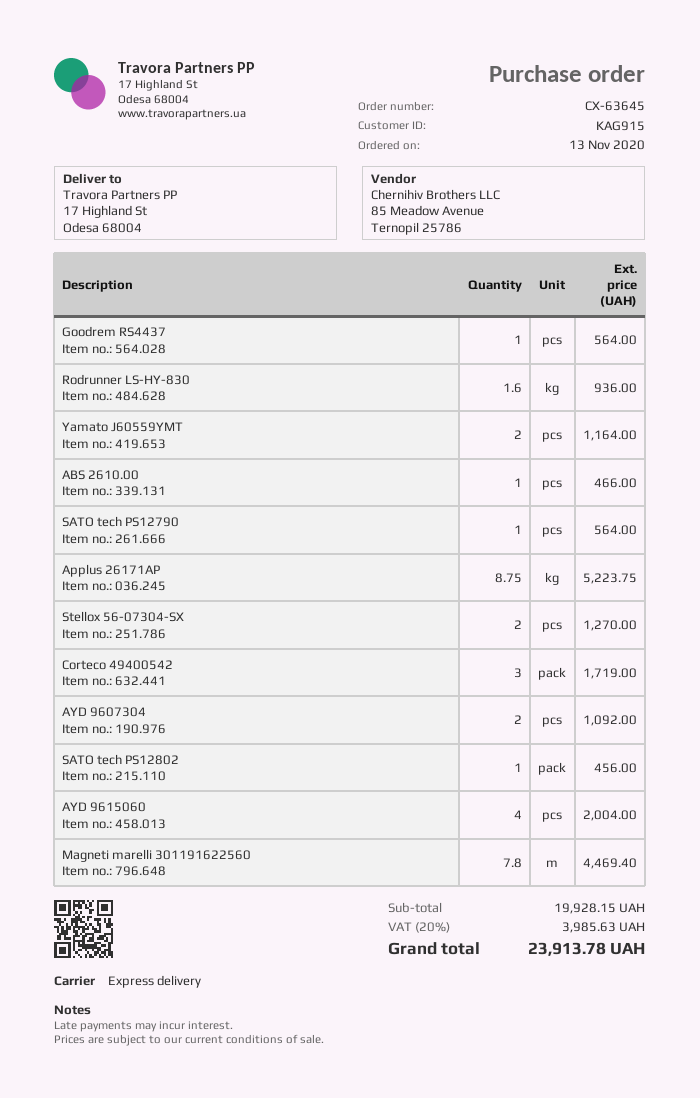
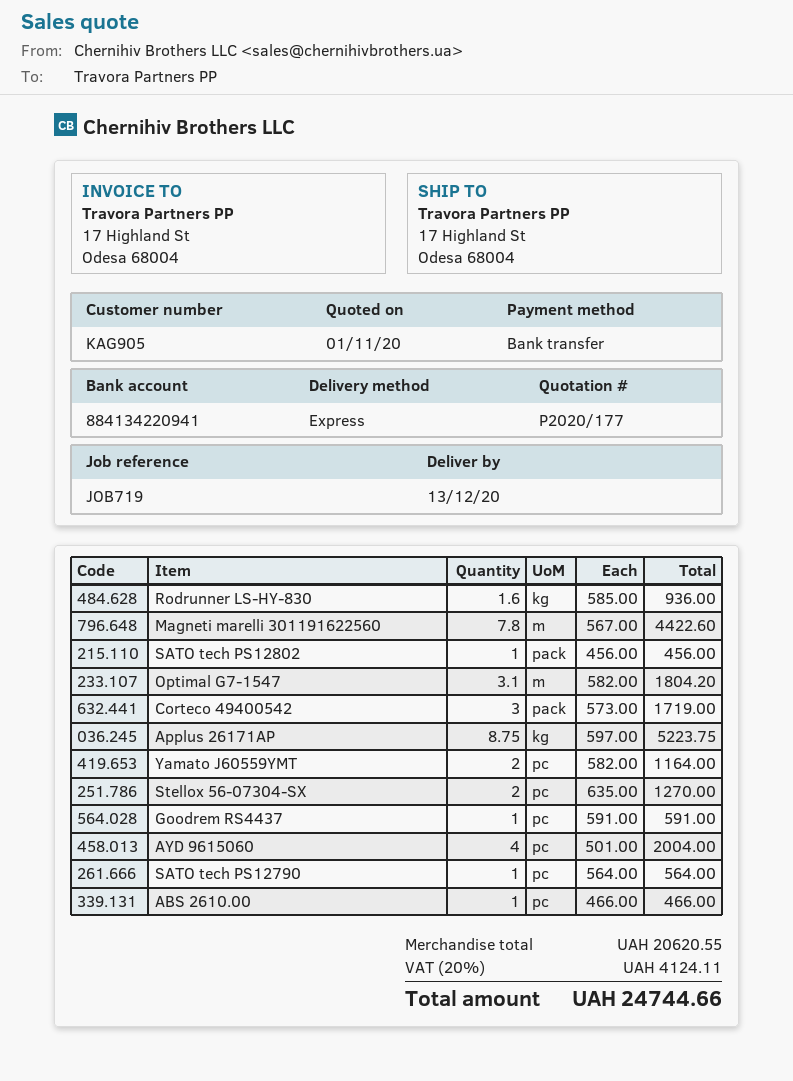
customer number: KAG915 -> KAG905
Goodrem RS4437: 1 for 564.00 -> 1 for 591.00
AYD 9607304: 2 for 1092.00 -> none
Magneti marelli 301191622560: 7.8 for 4469.40 -> 7.8 for 4422.60
Optimal G7-1547: none -> 3.1 for 1804.20
subtotal: 19928.15 -> 20620.55
tax: 20% = 3985.63 -> 20% = 4124.11
total: 23913.78 -> 24744.66

